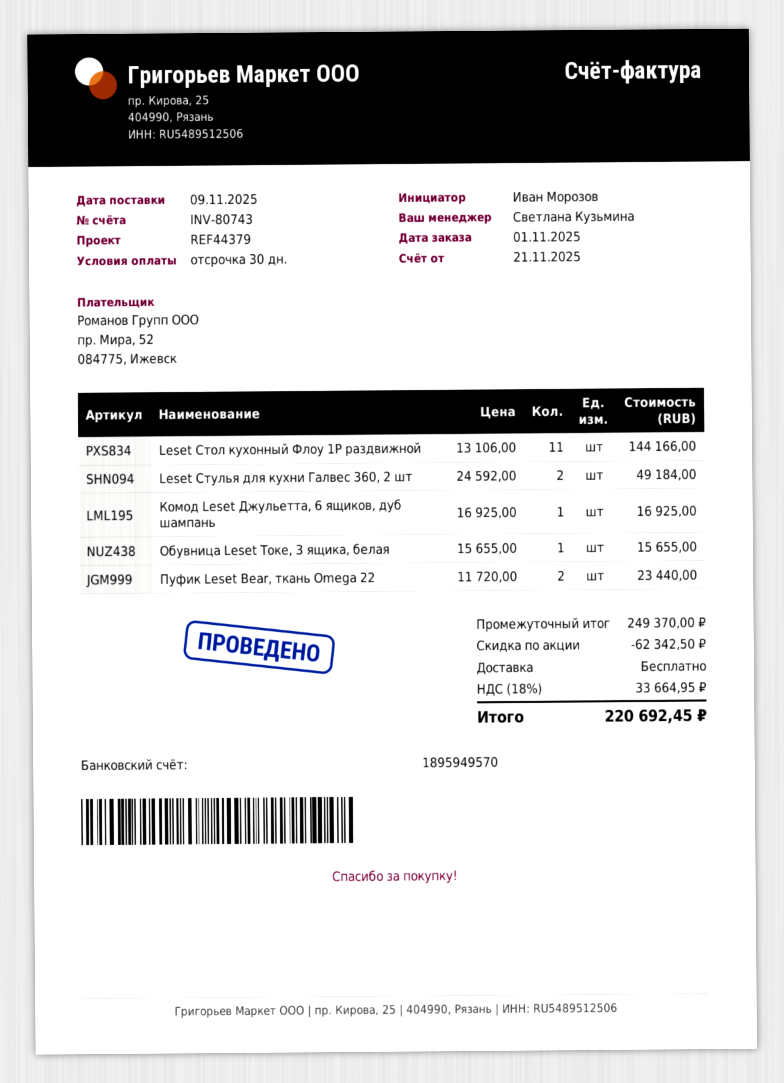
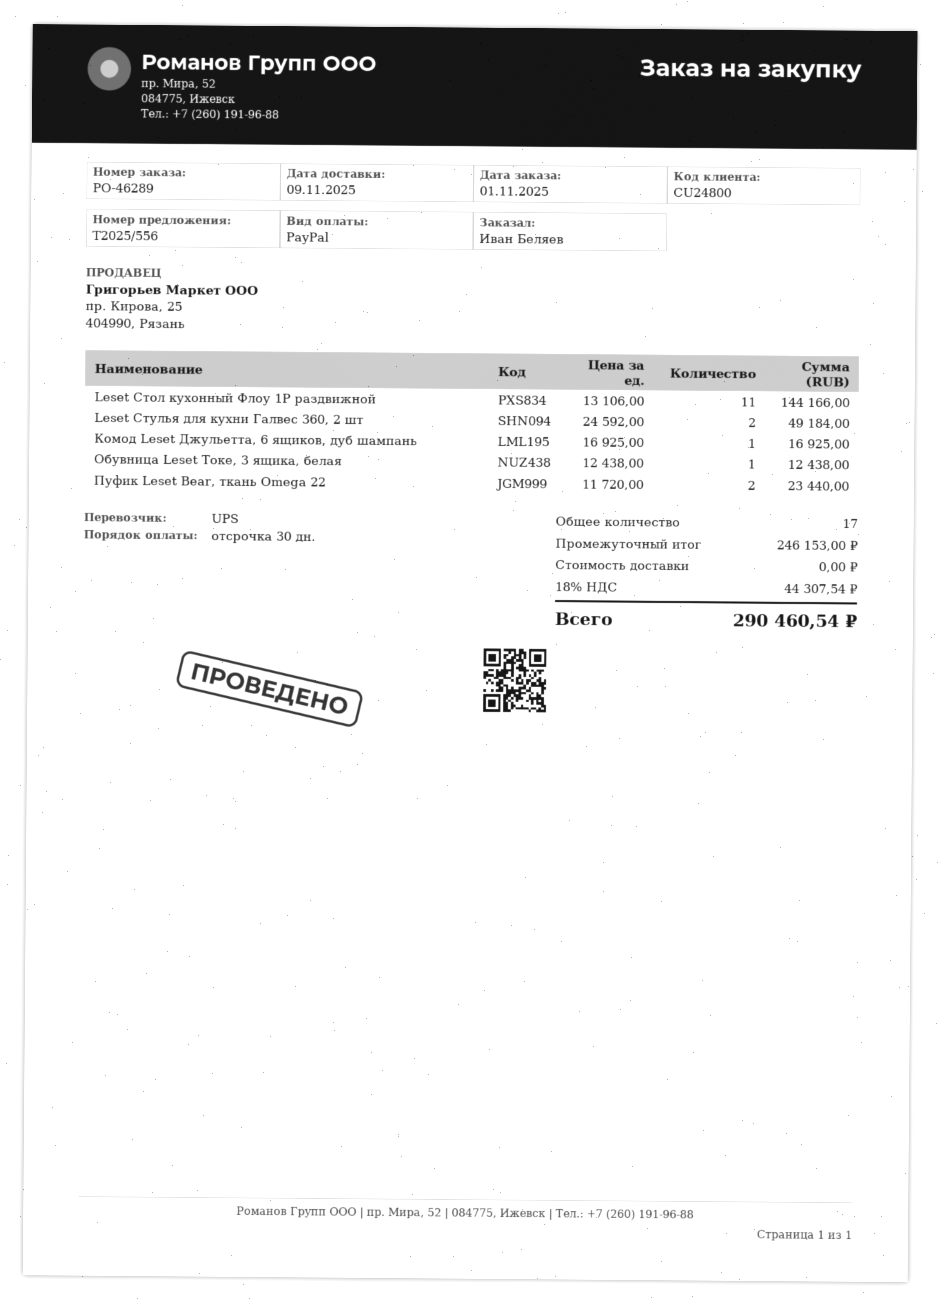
ordered by: Иван Морозов -> Иван Беляев
Обувница Leset Токе, 3 ящика, белая: 1 x 15655.00 = 15655.00 -> 1 x 12438.00 = 12438.00
subtotal: 249370.00 -> 246153.00
discount: 62342.50 -> none
tax: 18% = 33664.95 -> 18% = 44307.54
total: 220692.45 -> 290460.54

